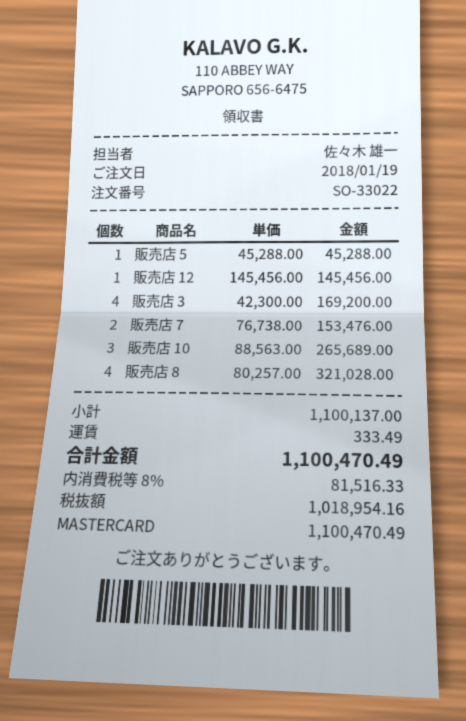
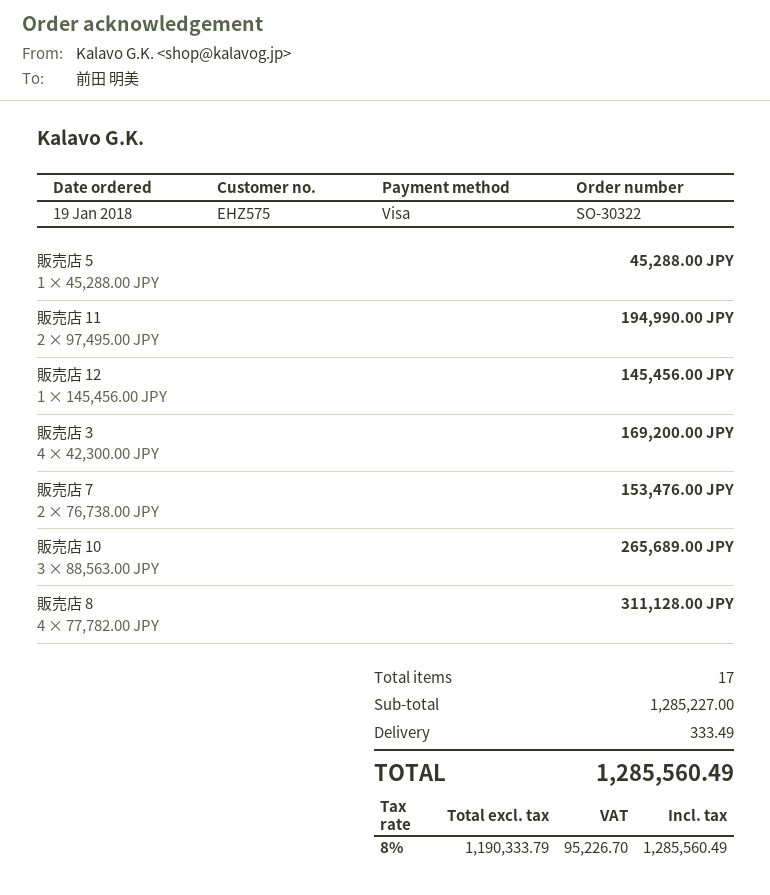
order number: SO-33022 -> SO-30322
payment method: Mastercard -> Visa
販売店 8: 4 x 80257.00 = 321028.00 -> 4 x 77782.00 = 311128.00
販売店 11: none -> 2 x 97495.00 = 194990.00
subtotal: 1100137.00 -> 1285227.00
net: 1018954.16 -> 1190333.79
tax: 8% = 81516.33 -> 8% = 95226.70
total: 1100470.49 -> 1285560.49

